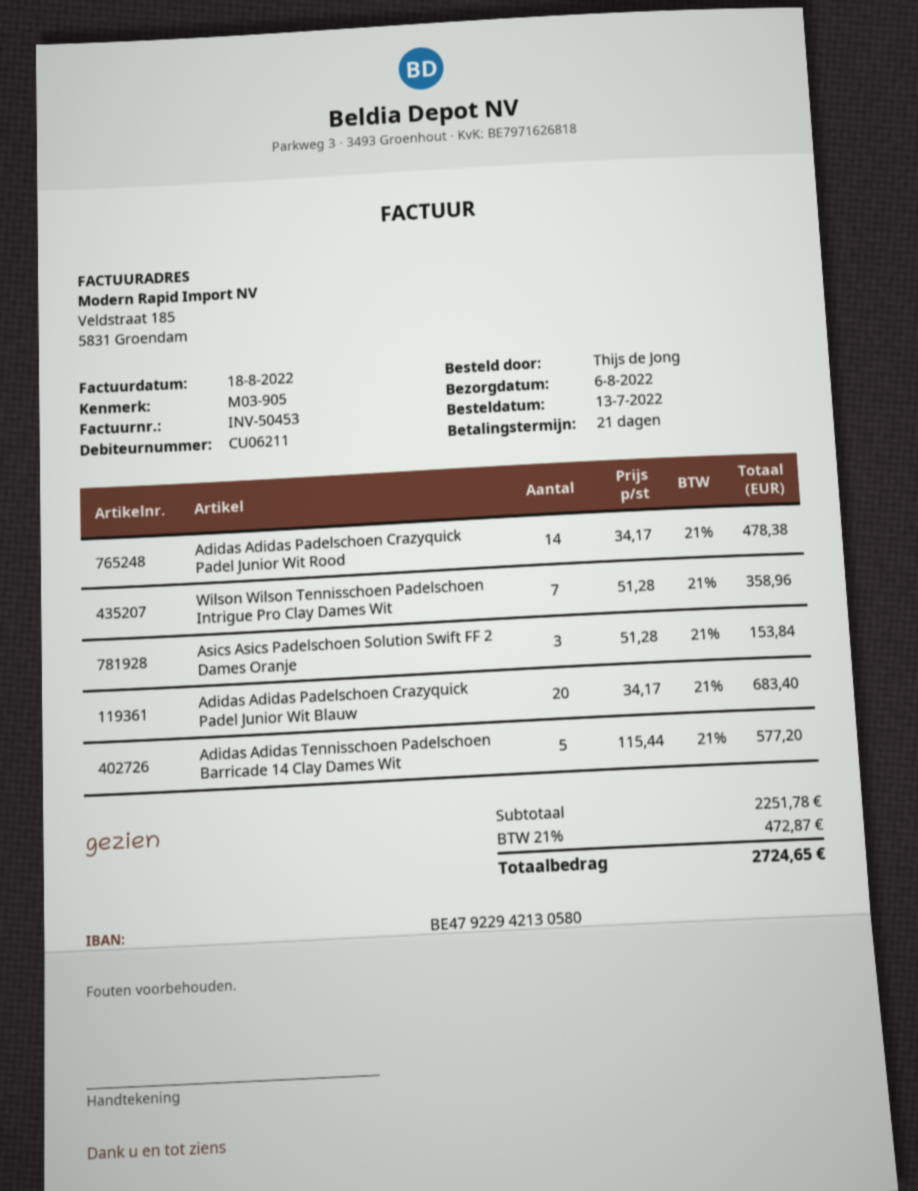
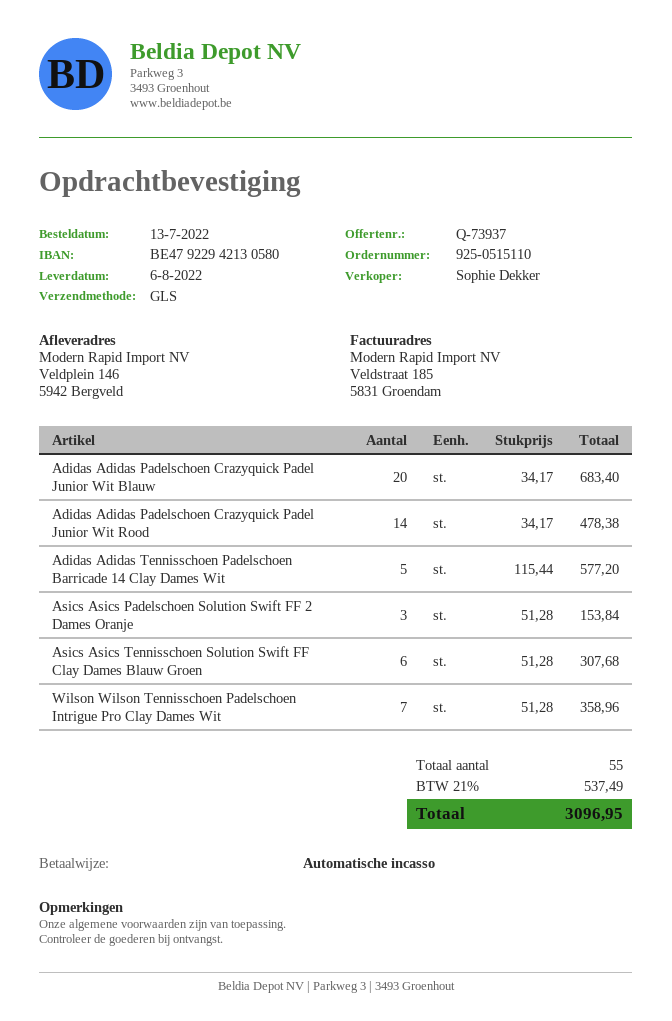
Asics Asics Tennisschoen Solution Swift FF Clay Dames Blauw Groen: none -> 6 x 51.28 = 307.68
tax: 21% = 472.87 -> 21% = 537.49
total: 2724.65 -> 3096.95

